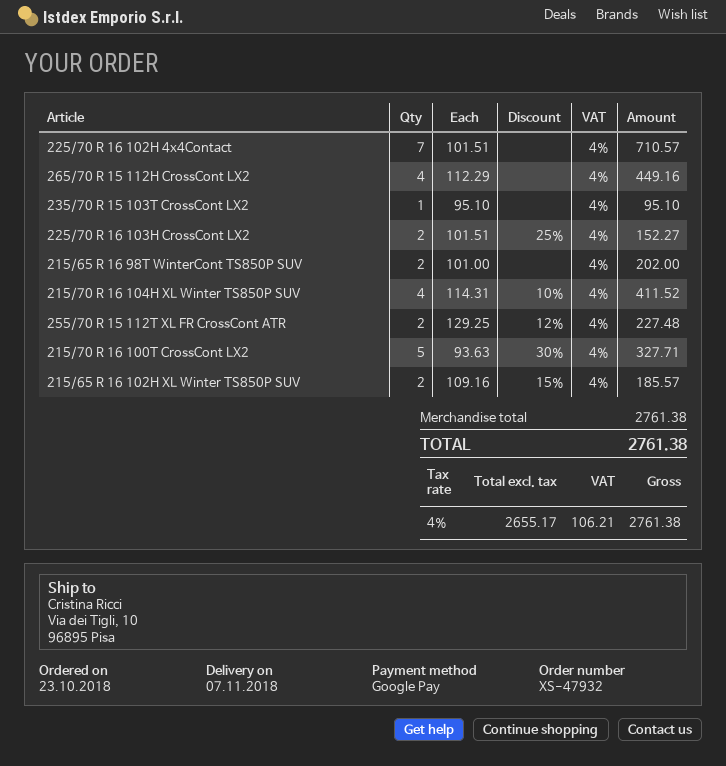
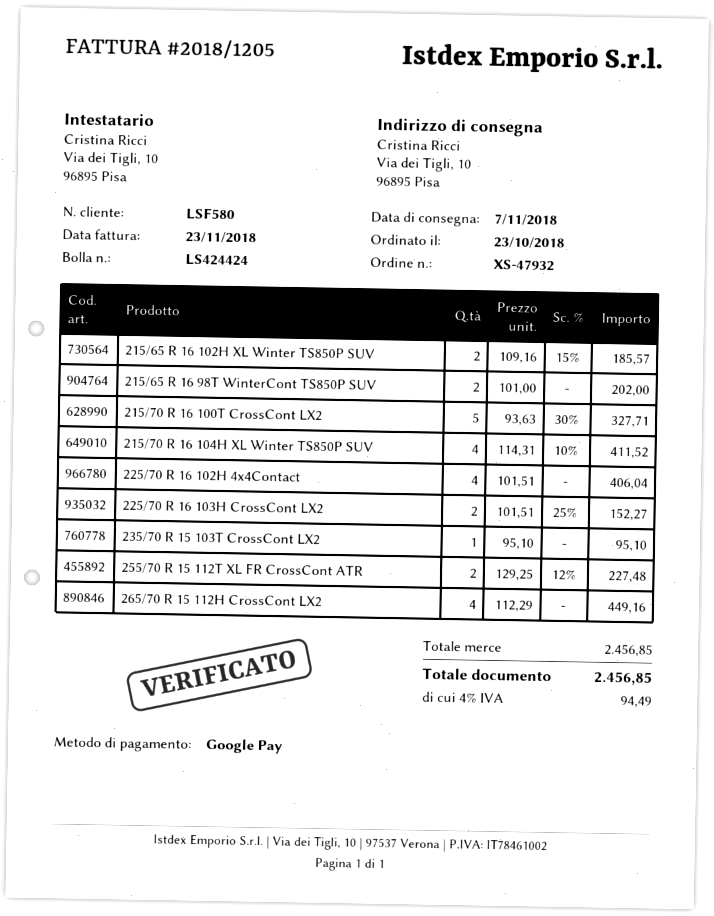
225/70 R 16 102H 4x4Contact: 7 x 101.51 = 710.57 -> 4 x 101.51 = 406.04
subtotal: 2761.38 -> 2456.85
tax: 4% = 106.21 -> 4% = 94.49
total: 2761.38 -> 2456.85

